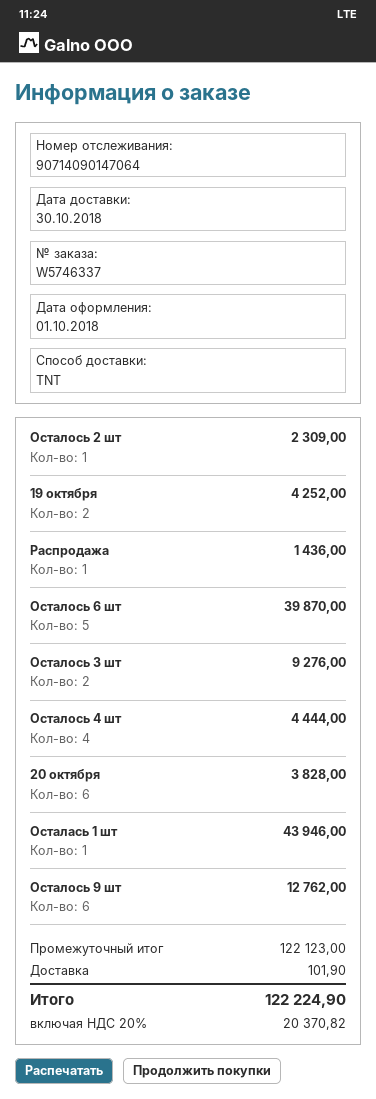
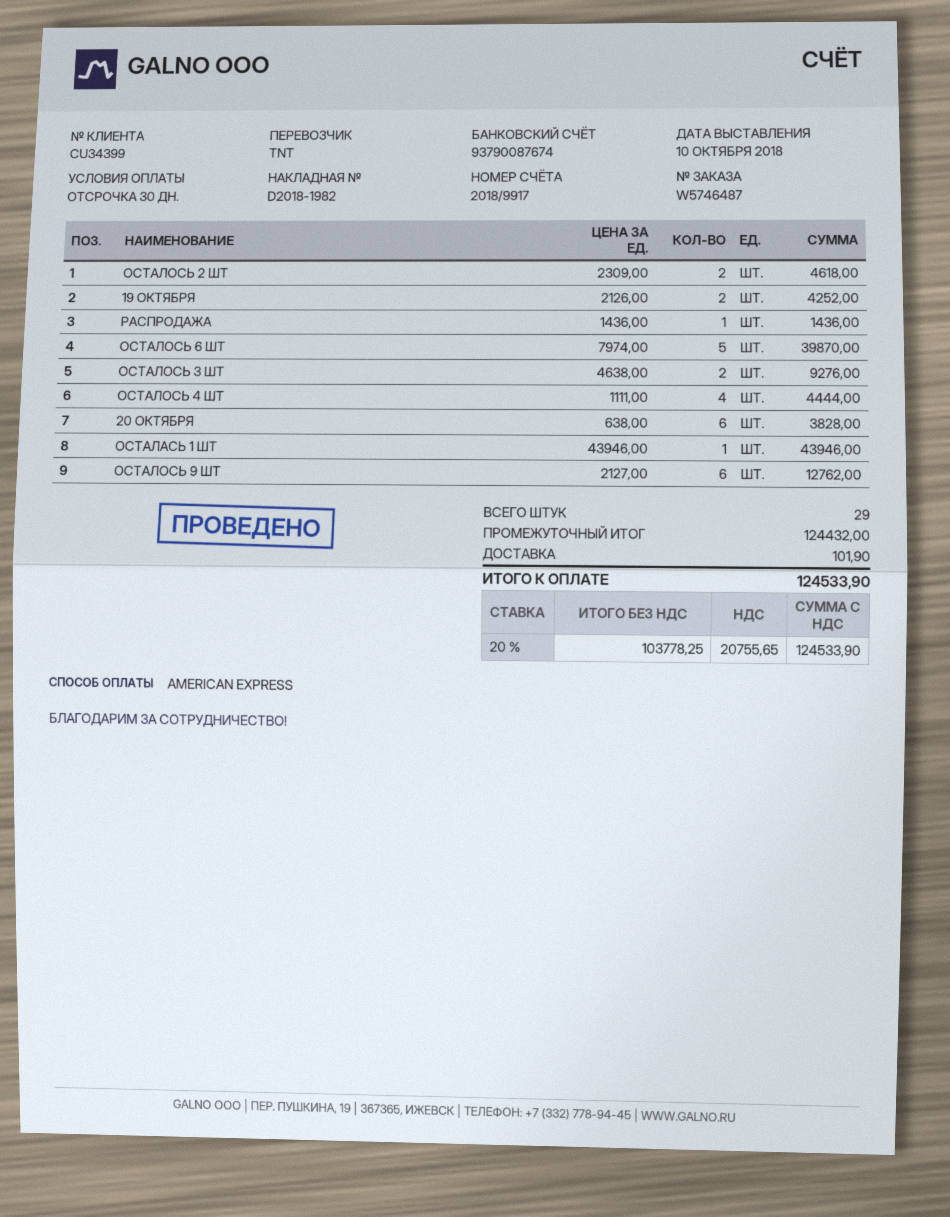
order number: W5746337 -> W5746487
Осталось 2 шт: 1 for 2309.00 -> 2 for 4618.00
subtotal: 122123.00 -> 124432.00
tax: 20% = 20370.82 -> 20% = 20755.65
total: 122224.90 -> 124533.90

